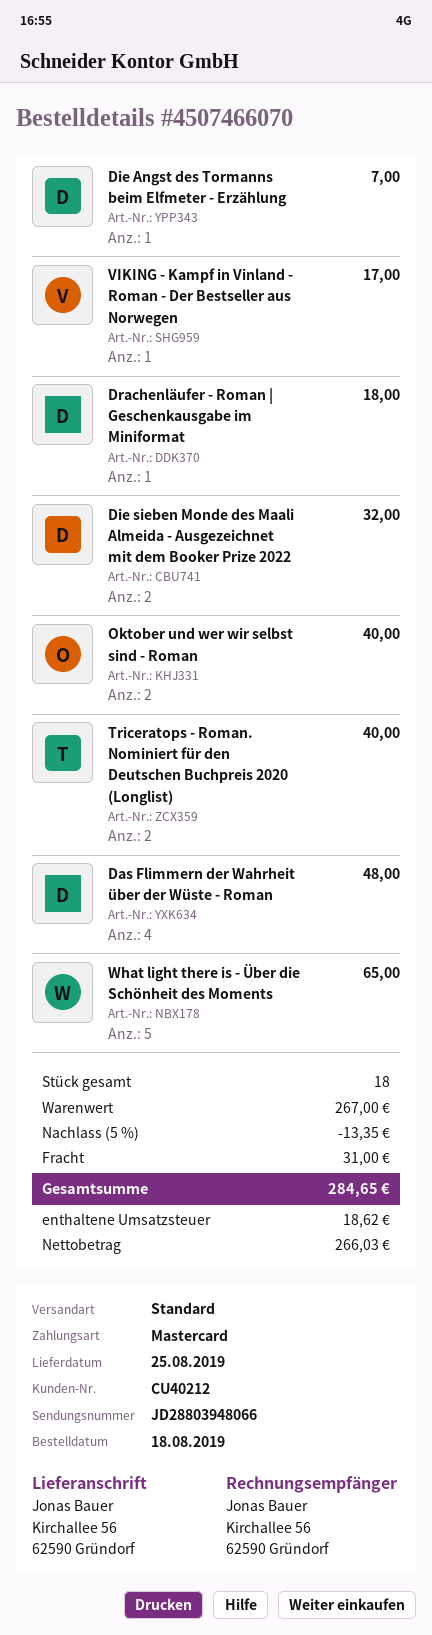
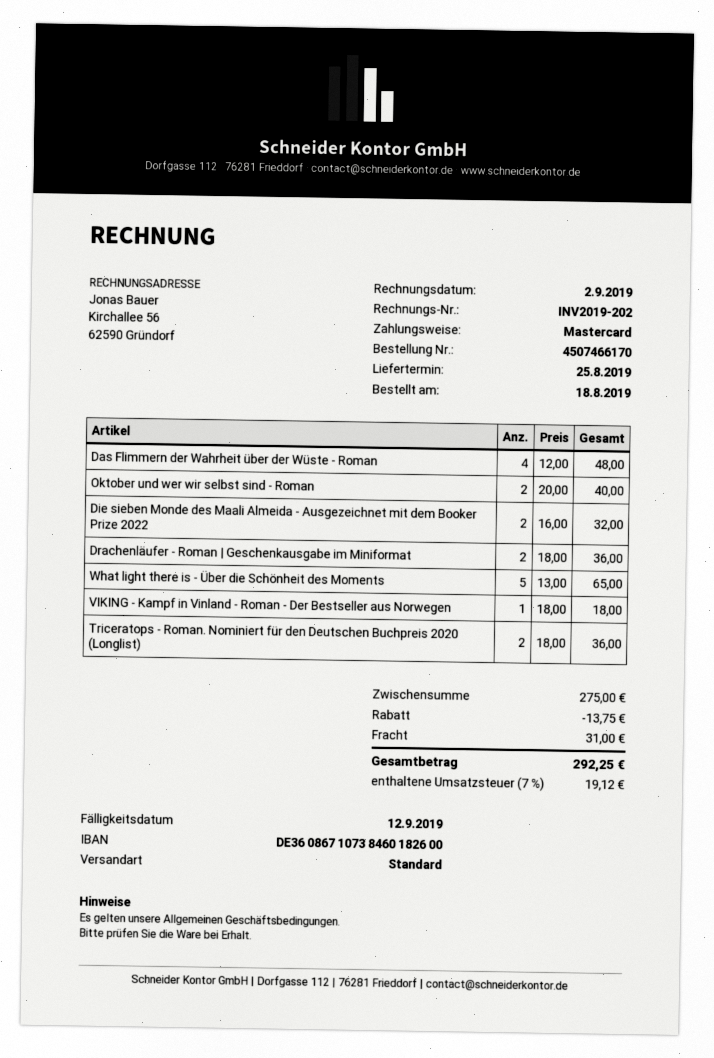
order number: 4507466070 -> 4507466170
Die Angst des Tormanns beim Elfmeter - Erzählung: 1 for 7.00 -> none
VIKING - Kampf in Vinland - Roman - Der Bestseller aus Norwegen: 1 for 17.00 -> 1 for 18.00
Drachenläufer - Roman | Geschenkausgabe im Miniformat: 1 for 18.00 -> 2 for 36.00
Triceratops - Roman. Nominiert für den Deutschen Buchpreis 2020 (Longlist): 2 for 40.00 -> 2 for 36.00
subtotal: 267.00 -> 275.00
discount: 13.35 -> 13.75
tax: 18.62 -> 19.12
total: 284.65 -> 292.25

